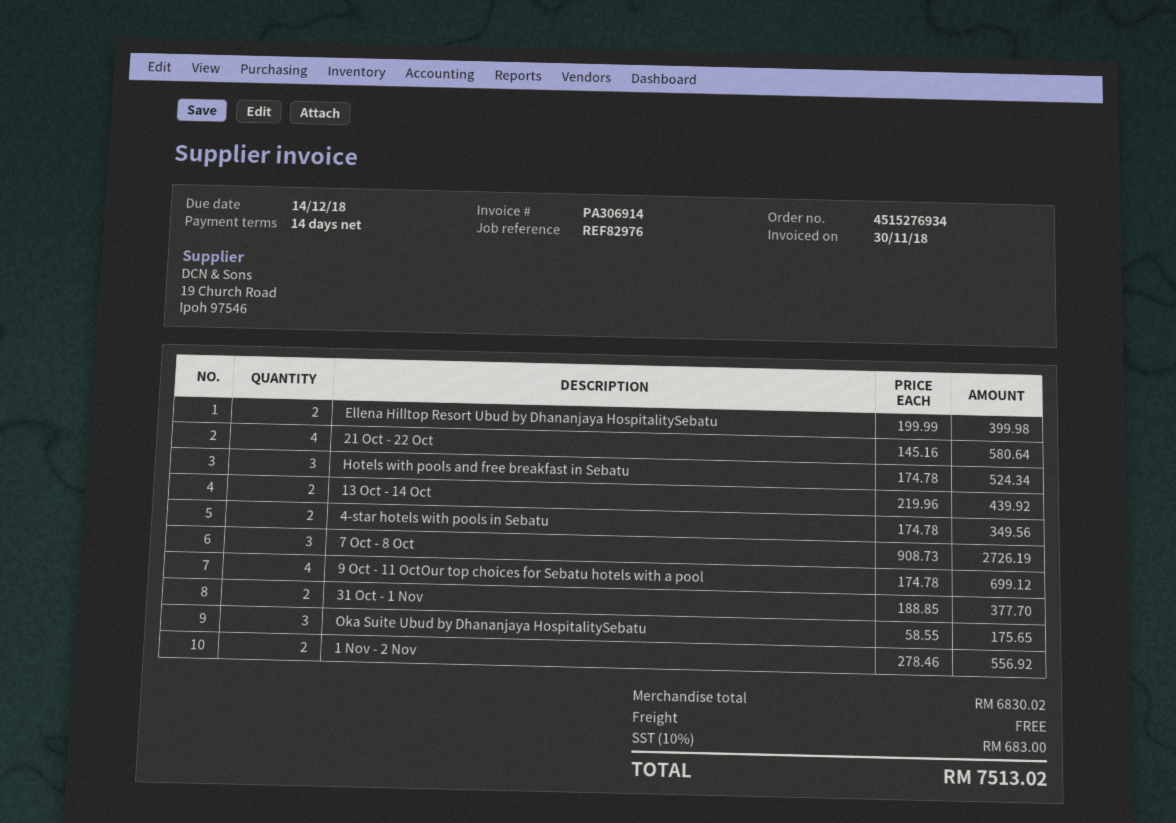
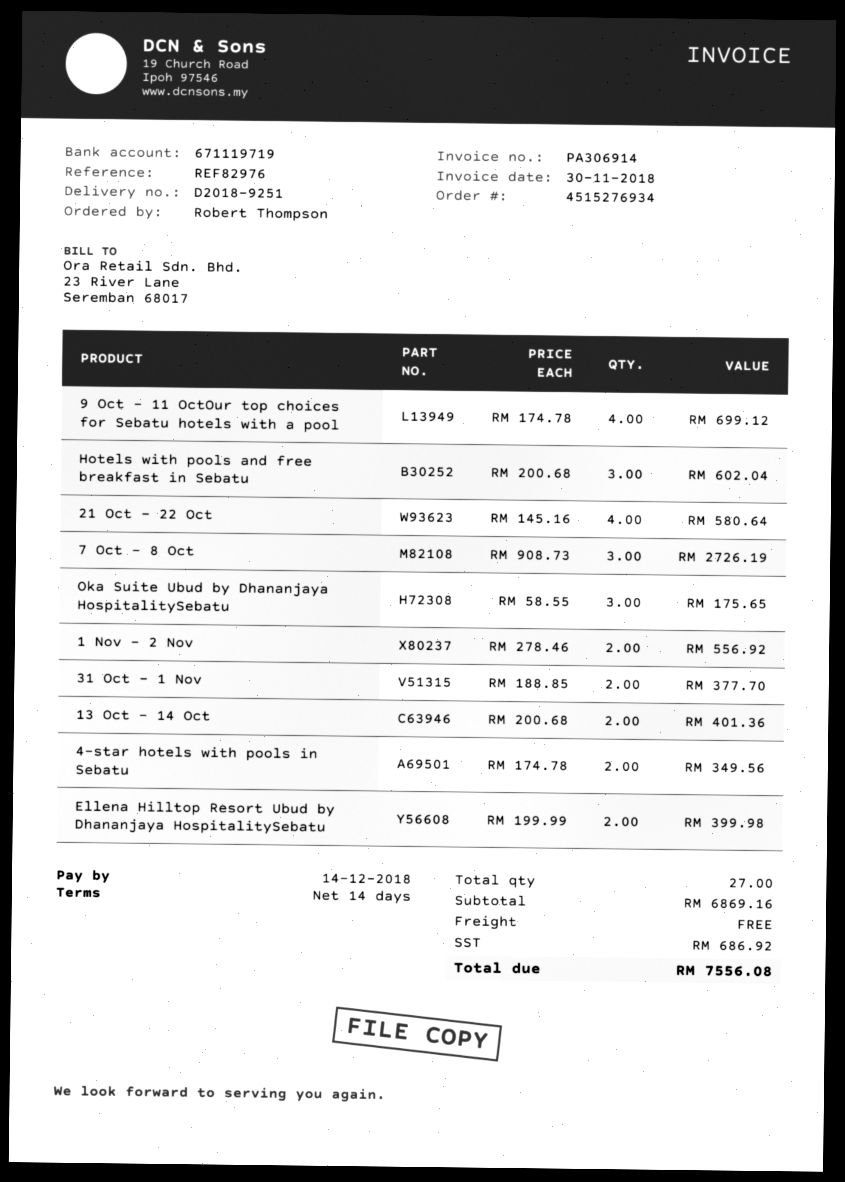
Hotels with pools and free breakfast in Sebatu: 3 x 174.78 = 524.34 -> 3 x 200.68 = 602.04
13 Oct - 14 Oct: 2 x 219.96 = 439.92 -> 2 x 200.68 = 401.36
subtotal: 6830.02 -> 6869.16
tax: 683.00 -> 686.92
total: 7513.02 -> 7556.08

